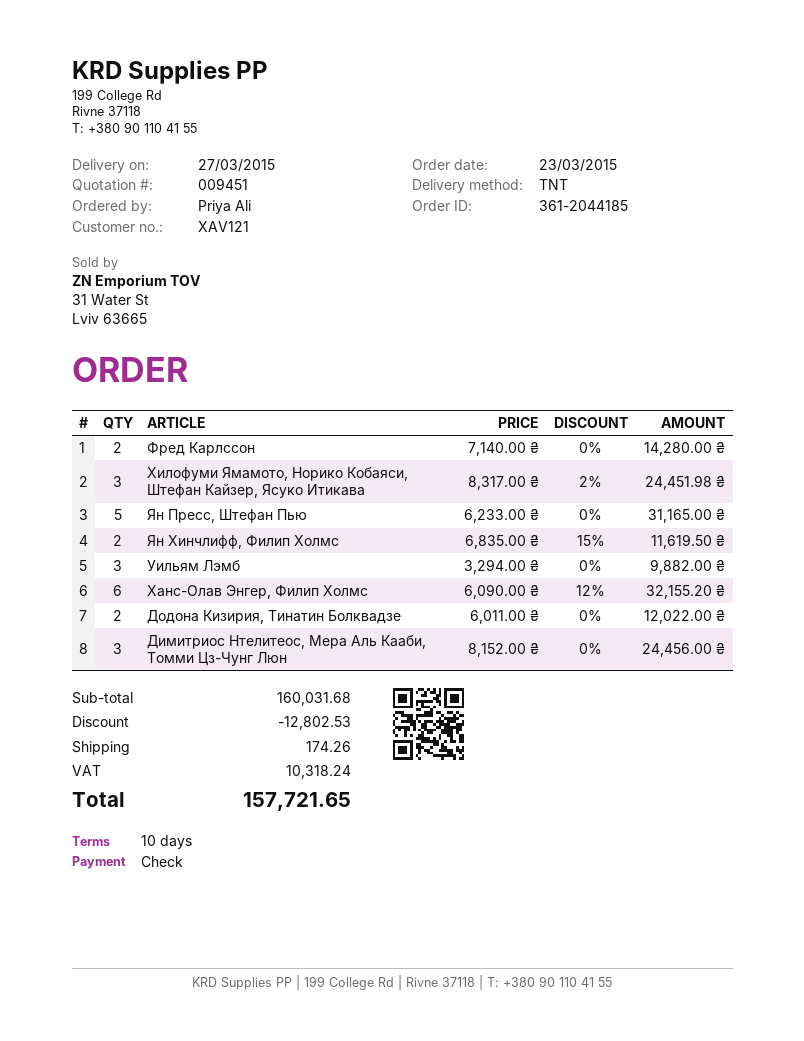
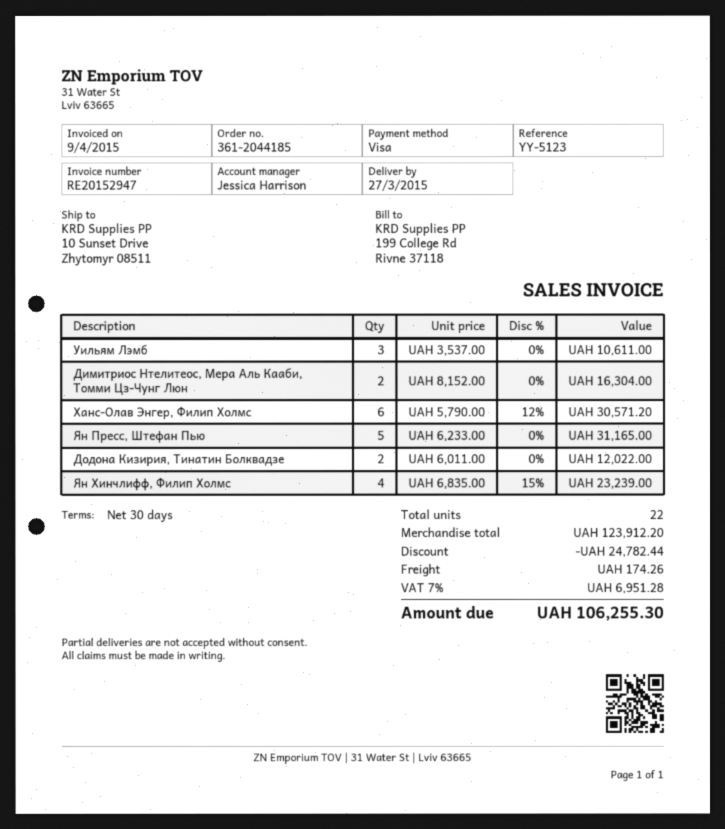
payment terms: 10 days -> 30 days
payment method: cheque -> Visa
Фред Карлссон: 2 x 7140.00 = 14280.00 -> none
Хилофуми Ямамото, Норико Кобаяси, Штефан Кайзер, Ясуко Итикава: 3 x 8317.00 - 2% = 24451.98 -> none
Ян Хинчлифф, Филип Холмс: 2 x 6835.00 - 15% = 11619.50 -> 4 x 6835.00 - 15% = 23239.00
Уильям Лэмб: 3 x 3294.00 = 9882.00 -> 3 x 3537.00 = 10611.00
Ханс-Олав Энгер, Филип Холмс: 6 x 6090.00 - 12% = 32155.20 -> 6 x 5790.00 - 12% = 30571.20
Димитриос Нтелитеос, Мера Аль Кааби, Томми Цз-Чунг Люн: 3 x 8152.00 = 24456.00 -> 2 x 8152.00 = 16304.00
subtotal: 160031.68 -> 123912.20
discount: 12802.53 -> 24782.44
tax: 10318.24 -> 6951.28
total: 157721.65 -> 106255.30

